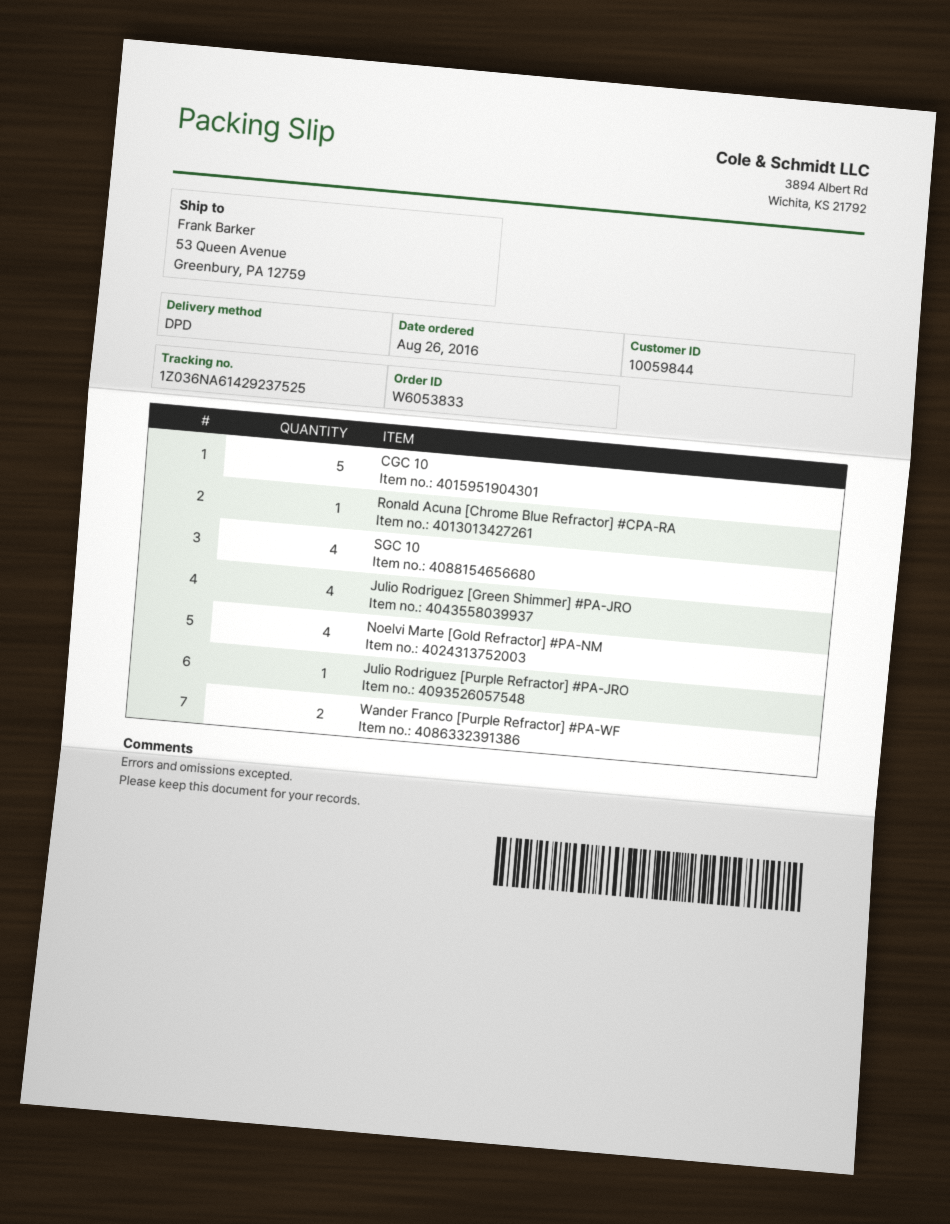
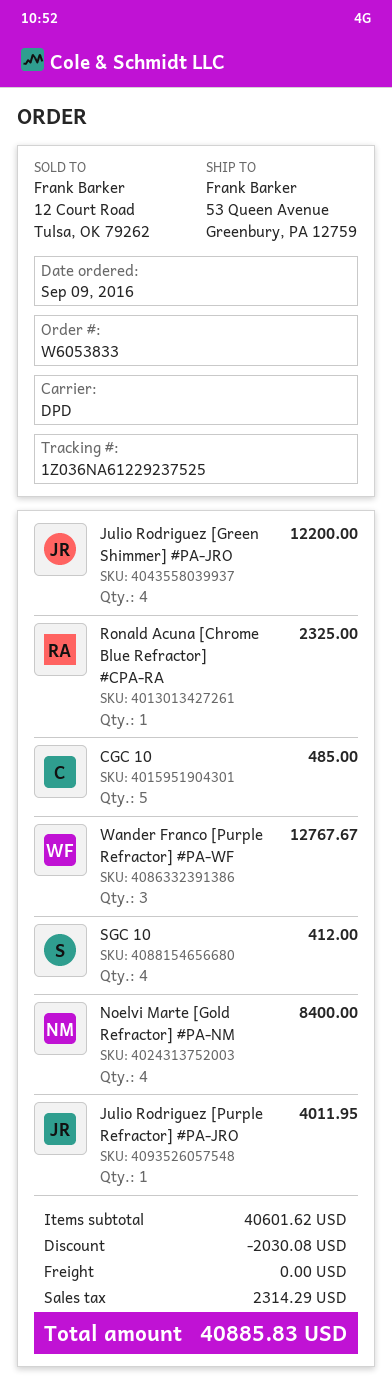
order date: 2016-08-26 -> 2016-09-09
tracking number: 1Z036NA61429237525 -> 1Z036NA61229237525
Wander Franco [Purple Refractor] #PA-WF: 2 -> 3

